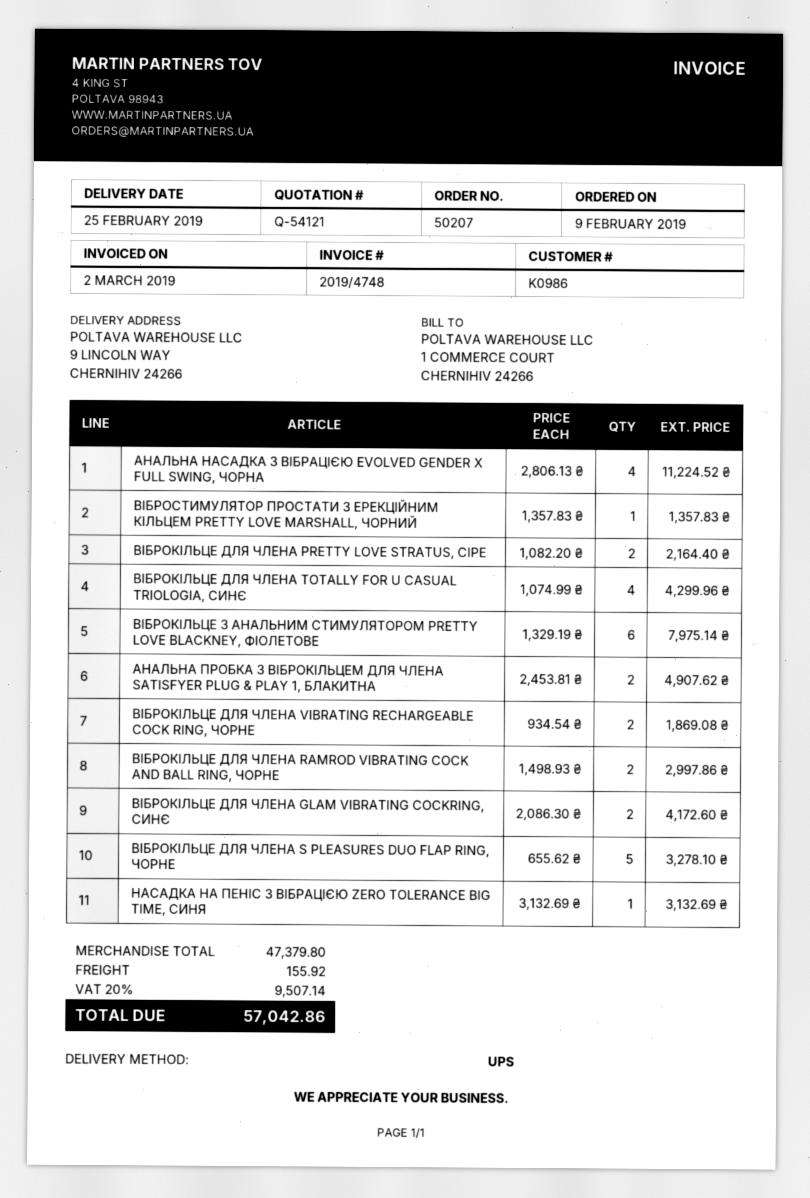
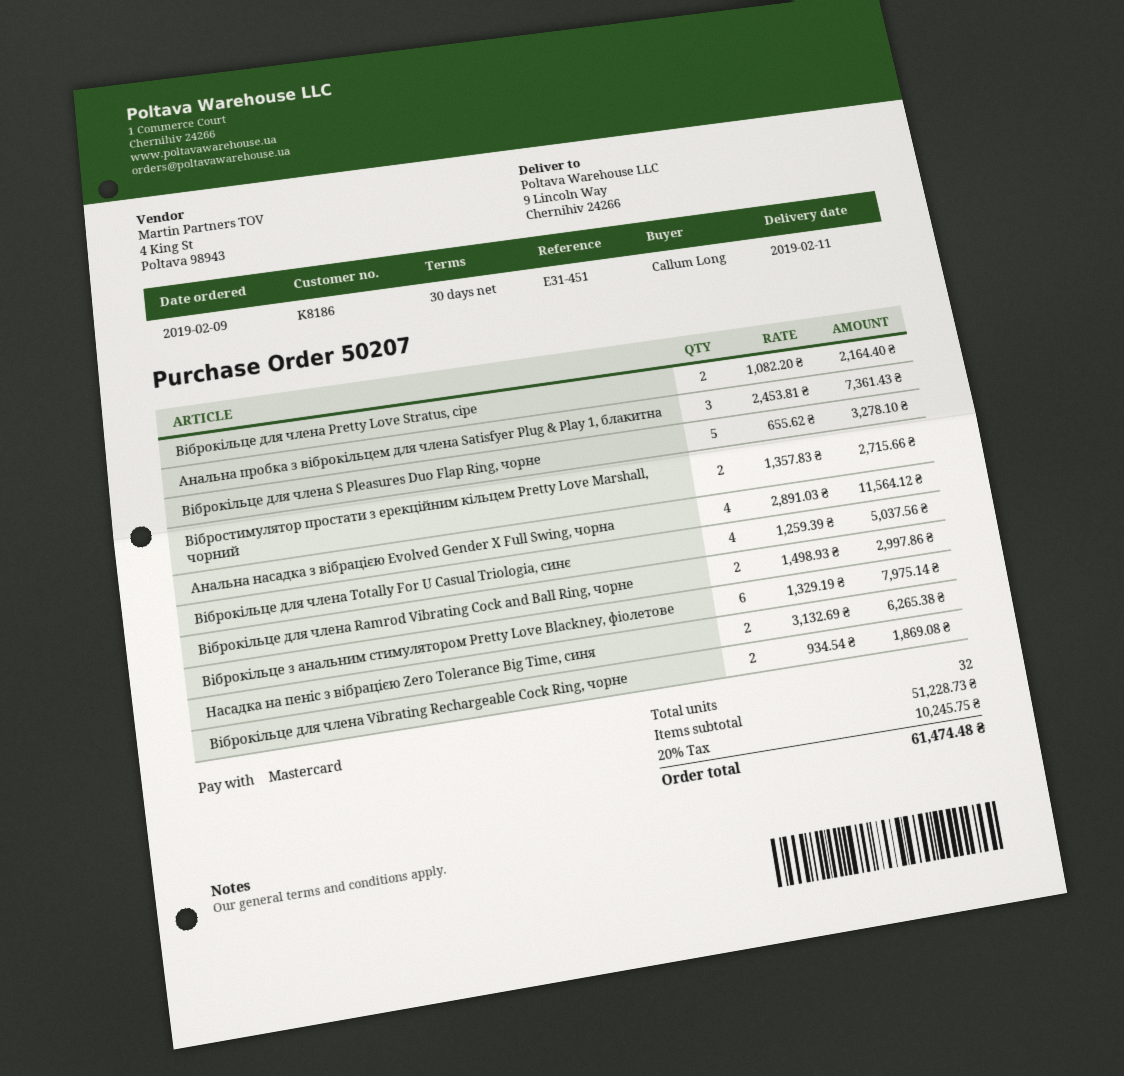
delivery date: 2019-02-25 -> 2019-02-11
customer number: K0986 -> K8186
АНАЛЬНА НАСАДКА З ВІБРАЦІЄЮ EVOLVED GENDER X FULL SWING, ЧОРНА: 4 x 2806.13 = 11224.52 -> 4 x 2891.03 = 11564.12
ВІБРОСТИМУЛЯТОР ПРОСТАТИ З ЕРЕКЦІЙНИМ КІЛЬЦЕМ PRETTY LOVE MARSHALL, ЧОРНИЙ: 1 x 1357.83 = 1357.83 -> 2 x 1357.83 = 2715.66
ВІБРОКІЛЬЦЕ ДЛЯ ЧЛЕНА TOTALLY FOR U CASUAL TRIOLOGIA, СИНЄ: 4 x 1074.99 = 4299.96 -> 4 x 1259.39 = 5037.56
АНАЛЬНА ПРОБКА З ВІБРОКІЛЬЦЕМ ДЛЯ ЧЛЕНА SATISFYER PLUG & PLAY 1, БЛАКИТНА: 2 x 2453.81 = 4907.62 -> 3 x 2453.81 = 7361.43
ВІБРОКІЛЬЦЕ ДЛЯ ЧЛЕНА GLAM VIBRATING COCKRING, СИНЄ: 2 x 2086.30 = 4172.60 -> none
НАСАДКА НА ПЕНІС З ВІБРАЦІЄЮ ZERO TOLERANCE BIG TIME, СИНЯ: 1 x 3132.69 = 3132.69 -> 2 x 3132.69 = 6265.38
subtotal: 47379.80 -> 51228.73
shipping: 155.92 -> none
tax: 20% = 9507.14 -> 20% = 10245.75
total: 57042.86 -> 61474.48

